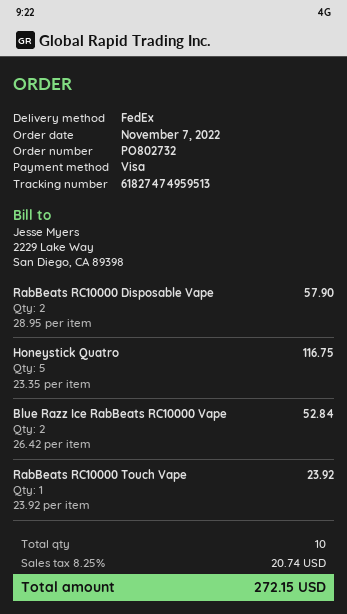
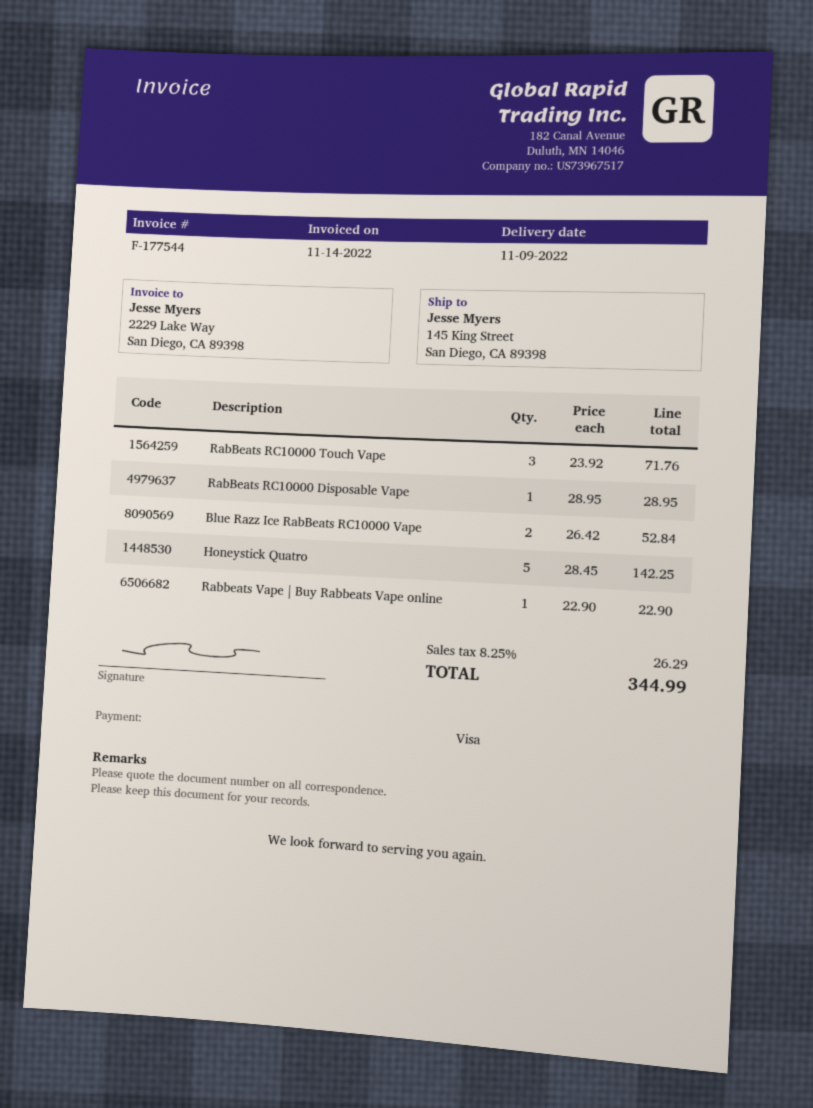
RabBeats RC10000 Disposable Vape: 2 x 28.95 = 57.90 -> 1 x 28.95 = 28.95
Honeystick Quatro: 5 x 23.35 = 116.75 -> 5 x 28.45 = 142.25
RabBeats RC10000 Touch Vape: 1 x 23.92 = 23.92 -> 3 x 23.92 = 71.76
Rabbeats Vape | Buy Rabbeats Vape online: none -> 1 x 22.90 = 22.90
tax: 8.25% = 20.74 -> 8.25% = 26.29
total: 272.15 -> 344.99

